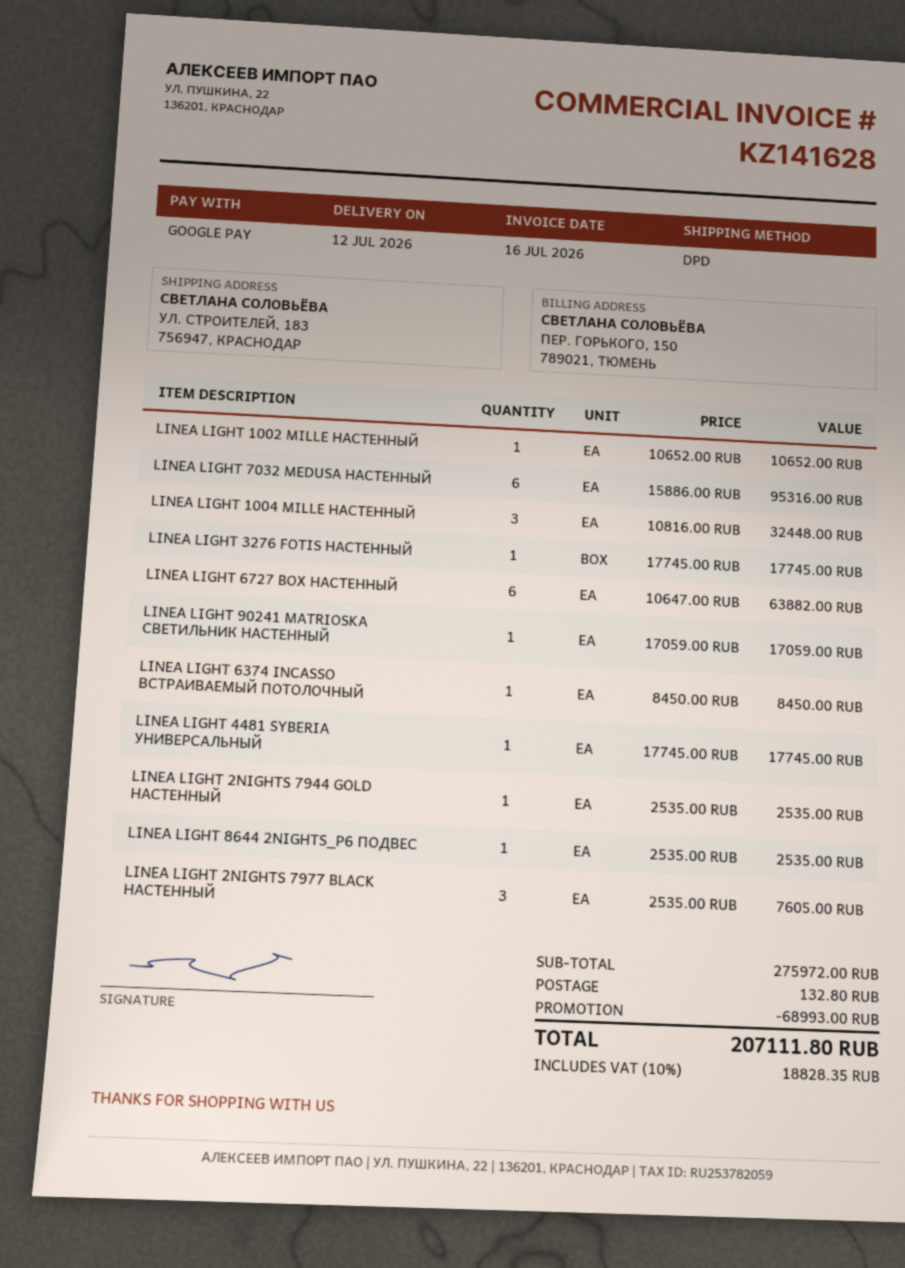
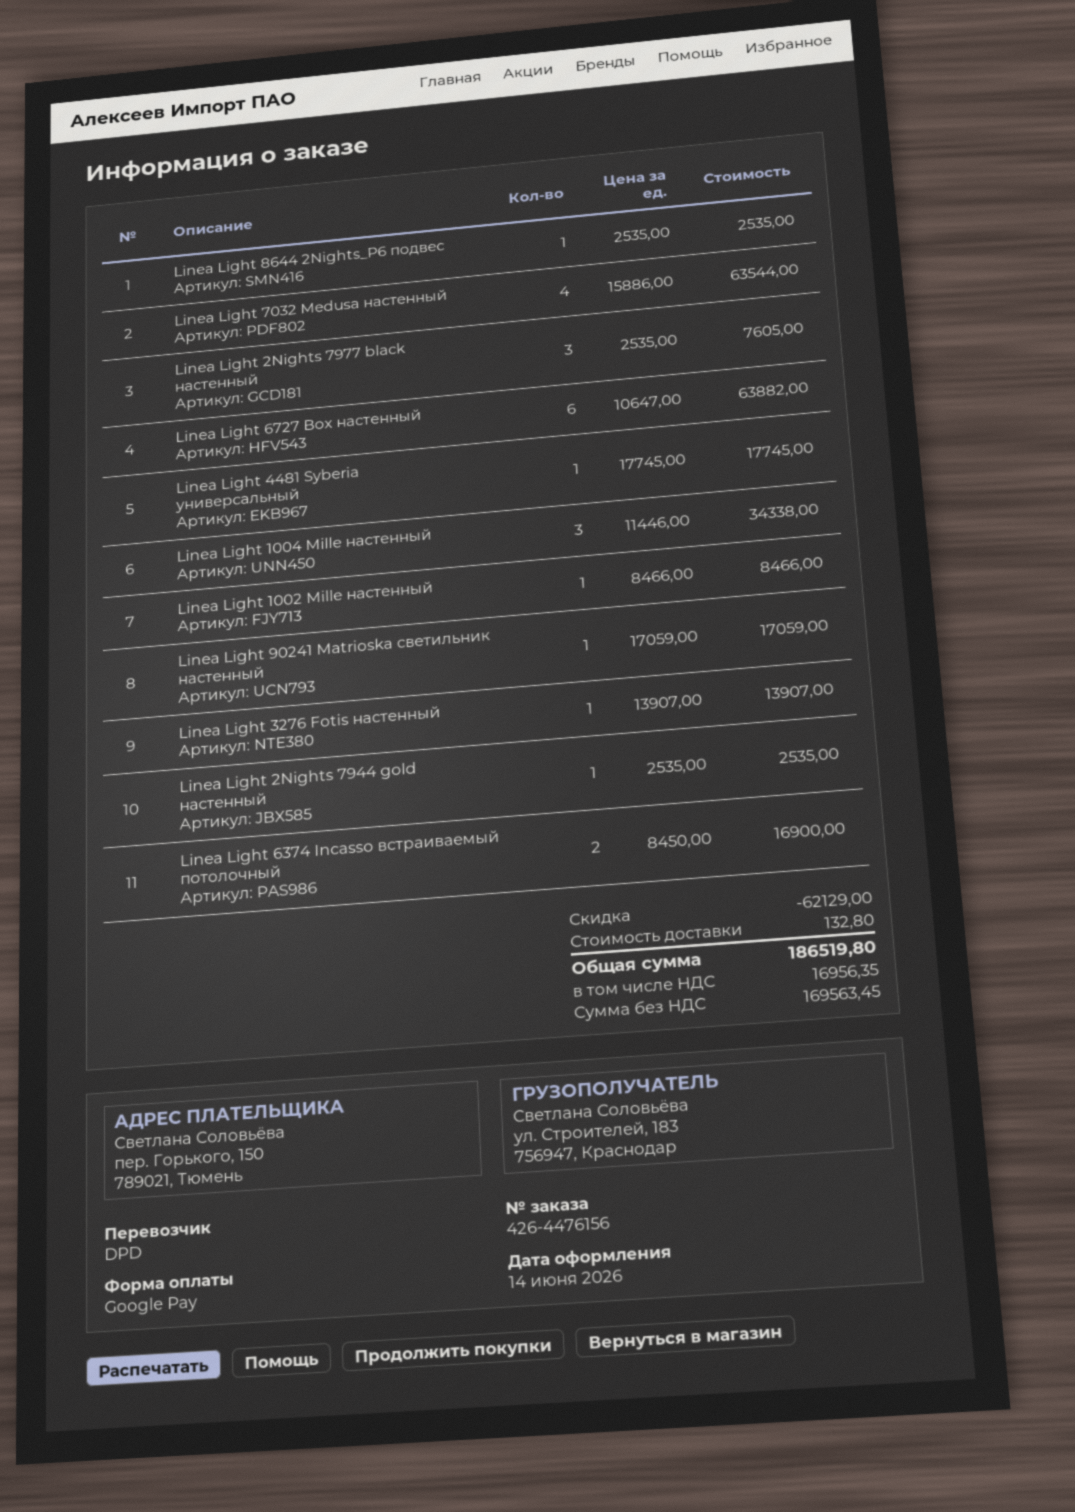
LINEA LIGHT 1002 MILLE НАСТЕННЫЙ: 1 x 10652.00 = 10652.00 -> 1 x 8466.00 = 8466.00
LINEA LIGHT 7032 MEDUSA НАСТЕННЫЙ: 6 x 15886.00 = 95316.00 -> 4 x 15886.00 = 63544.00
LINEA LIGHT 1004 MILLE НАСТЕННЫЙ: 3 x 10816.00 = 32448.00 -> 3 x 11446.00 = 34338.00
LINEA LIGHT 3276 FOTIS НАСТЕННЫЙ: 1 x 17745.00 = 17745.00 -> 1 x 13907.00 = 13907.00
LINEA LIGHT 6374 INCASSO ВСТРАИВАЕМЫЙ ПОТОЛОЧНЫЙ: 1 x 8450.00 = 8450.00 -> 2 x 8450.00 = 16900.00
discount: 68993.00 -> 62129.00
tax: 18828.35 -> 16956.35
total: 207111.80 -> 186519.80

